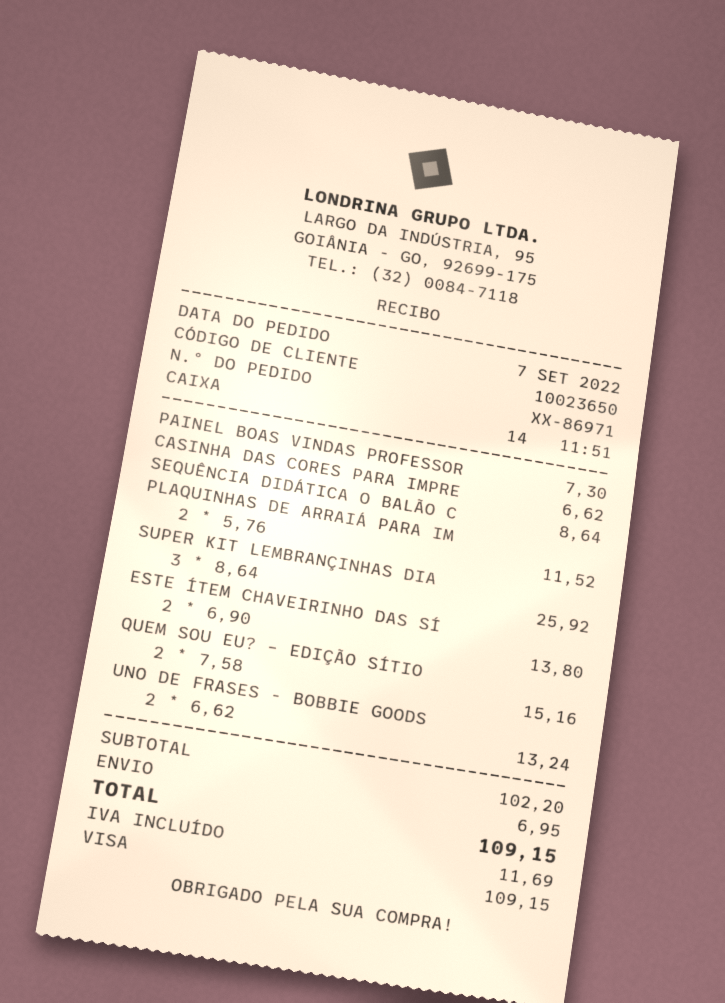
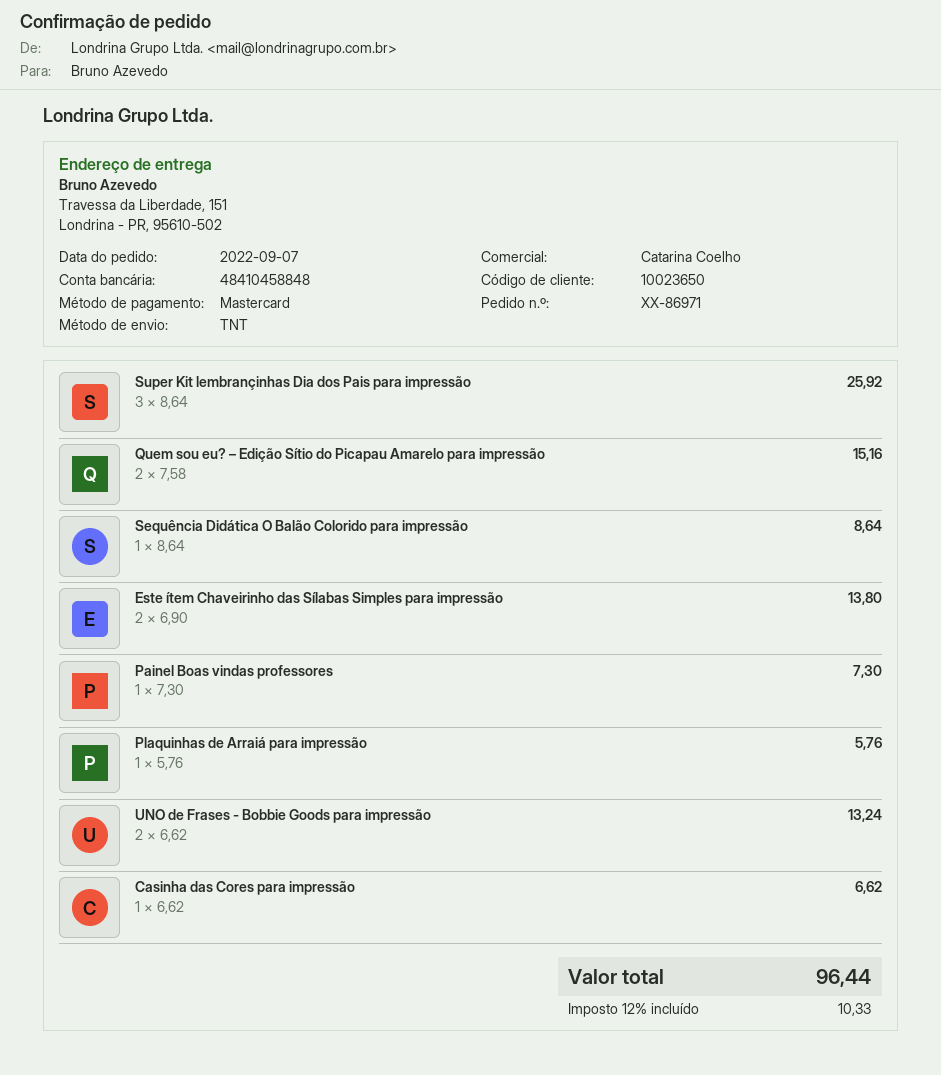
payment method: Visa -> Mastercard
PLAQUINHAS DE ARRAIÁ PARA IM: 2 x 5.76 = 11.52 -> 1 x 5.76 = 5.76
shipping: 6.95 -> none
tax: 11.69 -> 10.33
total: 109.15 -> 96.44

